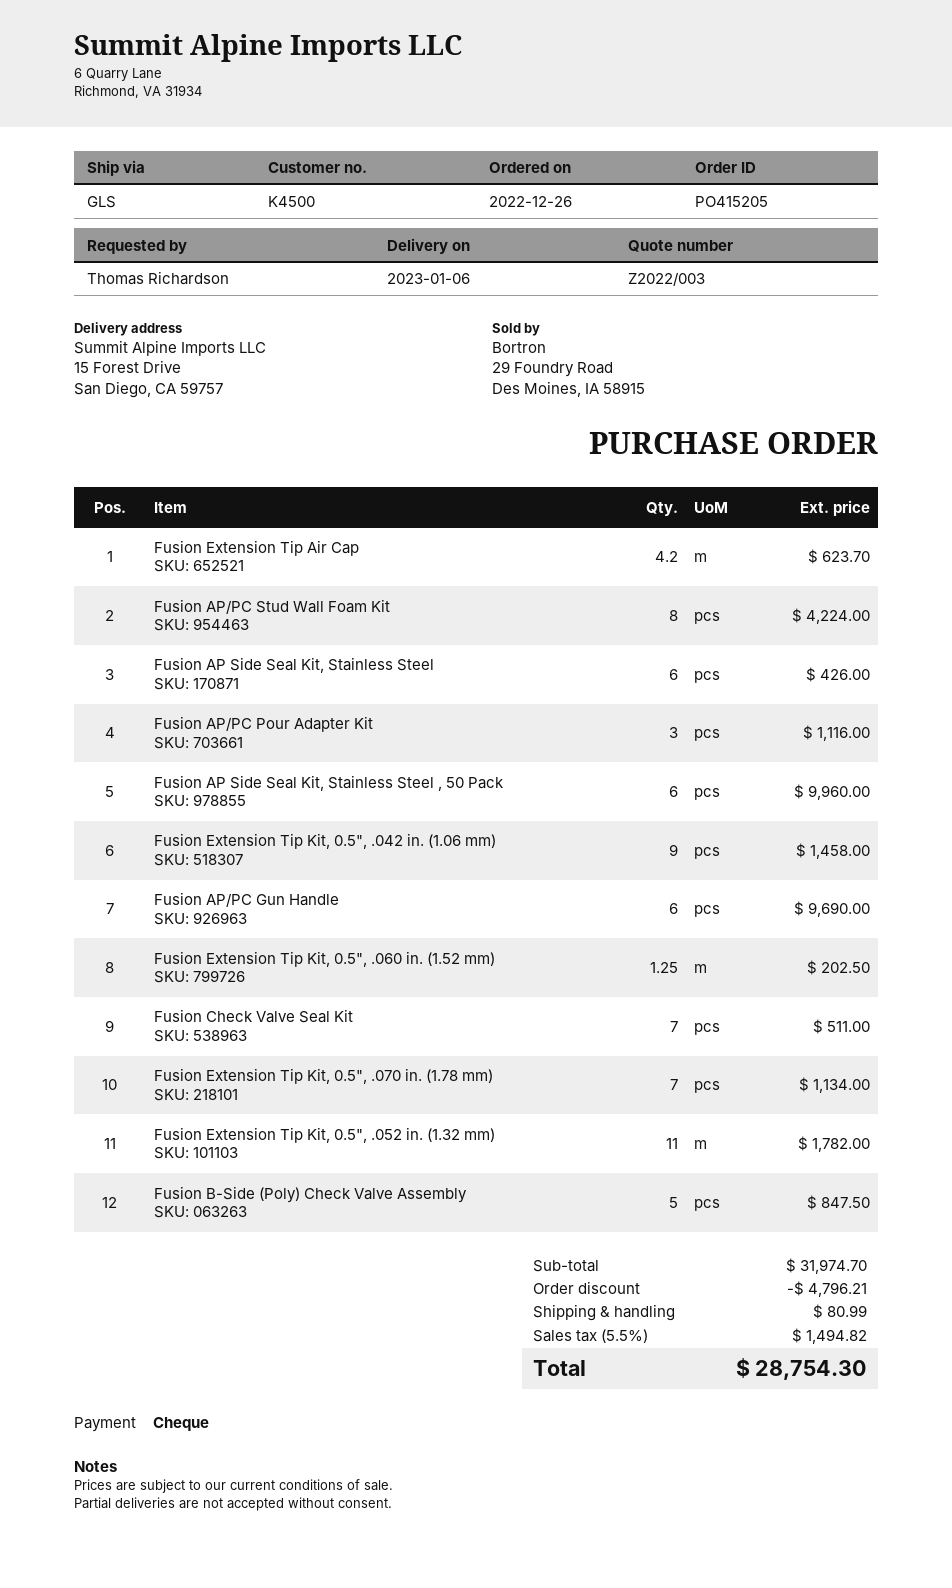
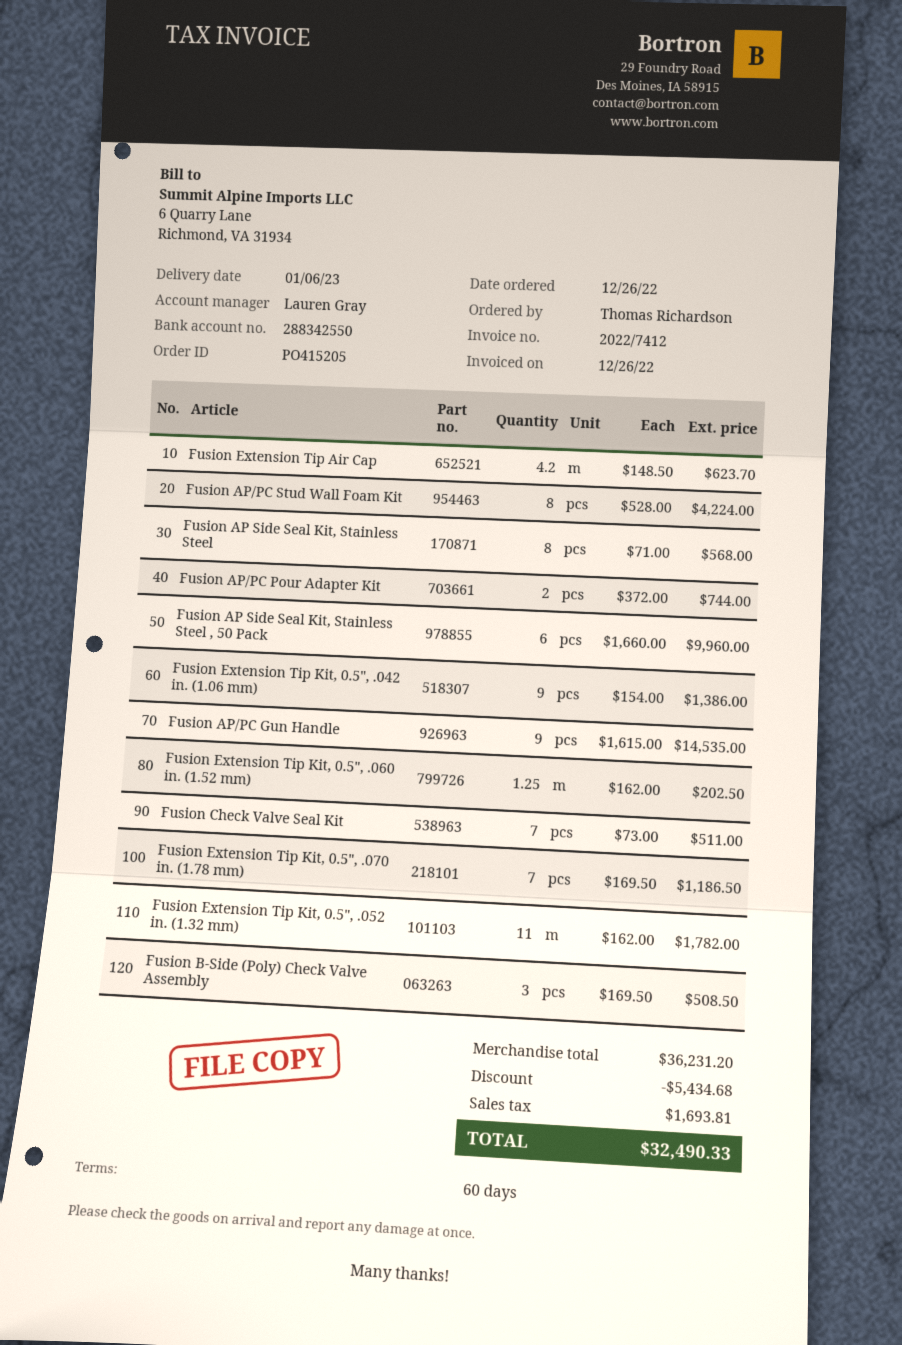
Fusion AP Side Seal Kit, Stainless Steel: 6 for 426.00 -> 8 for 568.00
Fusion AP/PC Pour Adapter Kit: 3 for 1116.00 -> 2 for 744.00
Fusion Extension Tip Kit, 0.5", .042 in. (1.06 mm): 9 for 1458.00 -> 9 for 1386.00
Fusion AP/PC Gun Handle: 6 for 9690.00 -> 9 for 14535.00
Fusion Extension Tip Kit, 0.5", .070 in. (1.78 mm): 7 for 1134.00 -> 7 for 1186.50
Fusion B-Side (Poly) Check Valve Assembly: 5 for 847.50 -> 3 for 508.50
subtotal: 31974.70 -> 36231.20
discount: 4796.21 -> 5434.68
shipping: 80.99 -> none
tax: 1494.82 -> 1693.81
total: 28754.30 -> 32490.33

